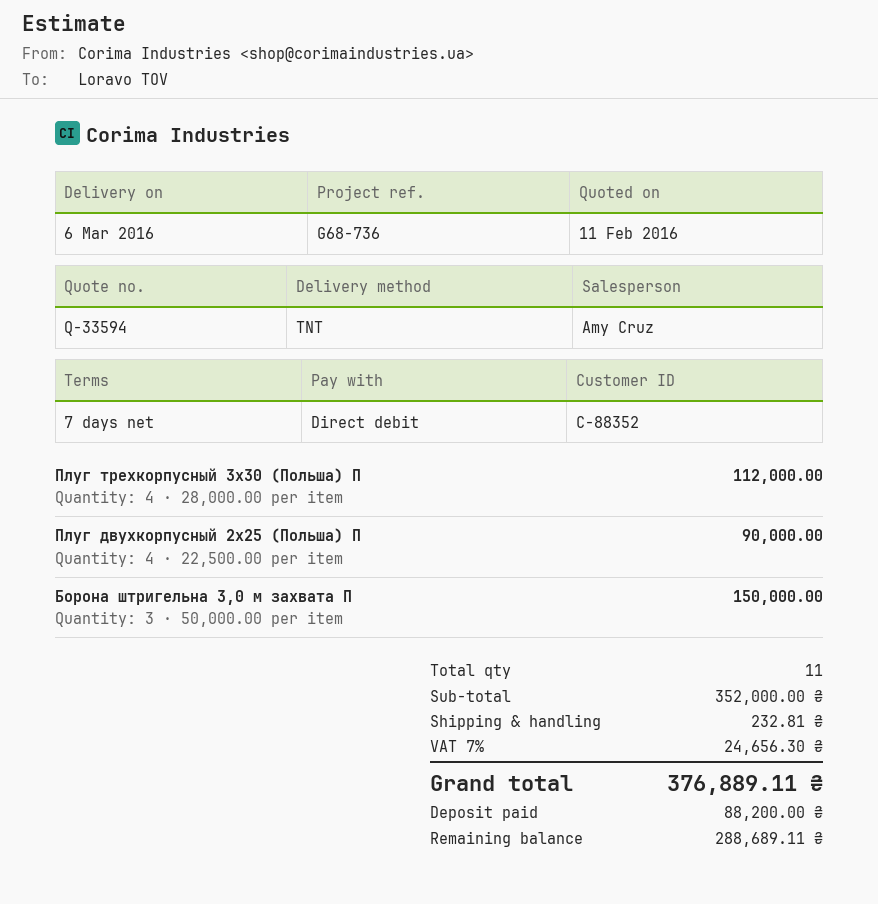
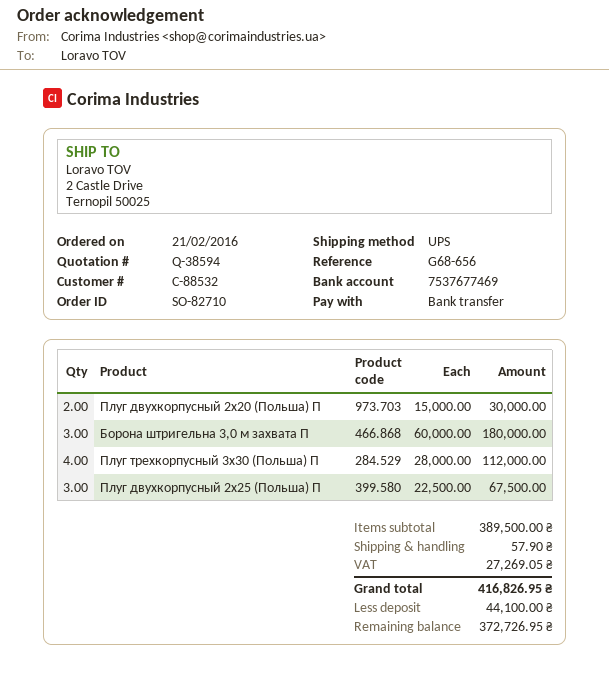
quote number: Q-33594 -> Q-38594
customer number: C-88352 -> C-88532
reference: G68-736 -> G68-656
payment method: direct debit -> bank transfer
shipping method: TNT -> UPS
Плуг двухкорпусный 2х25 (Польша) П: 4 x 22500.00 = 90000.00 -> 3 x 22500.00 = 67500.00
Борона штригельна 3,0 м захвата П: 3 x 50000.00 = 150000.00 -> 3 x 60000.00 = 180000.00
Плуг двухкорпусный 2х20 (Польша) П: none -> 2 x 15000.00 = 30000.00
subtotal: 352000.00 -> 389500.00
shipping: 232.81 -> 57.90
tax: 24656.30 -> 27269.05
total: 376889.11 -> 416826.95
deposit: 88200.00 -> 44100.00
balance: 288689.11 -> 372726.95

